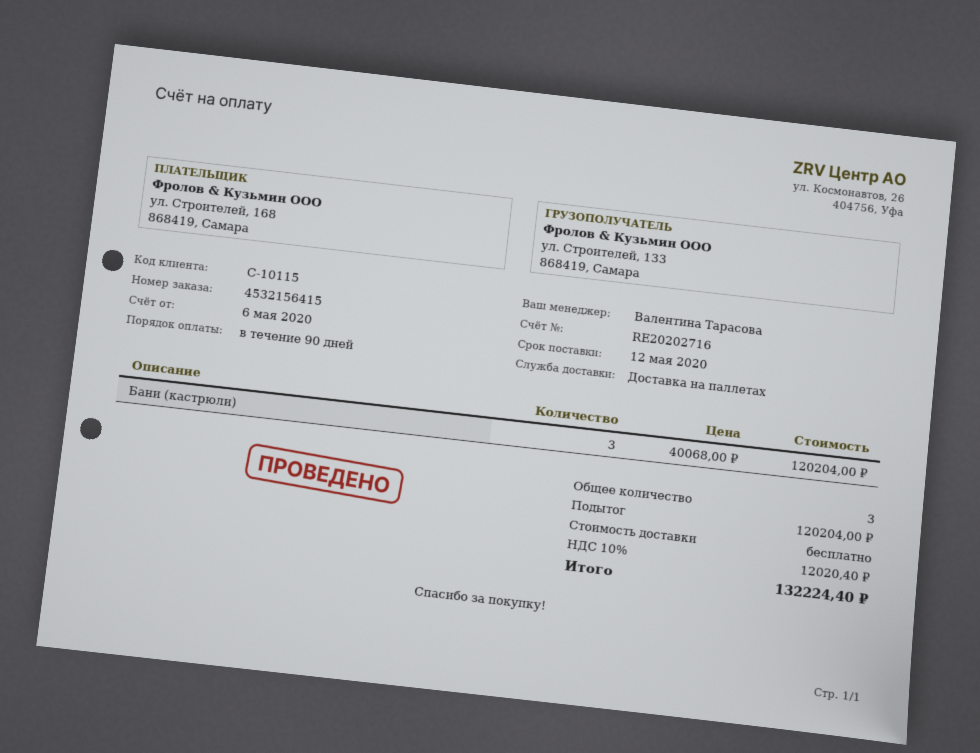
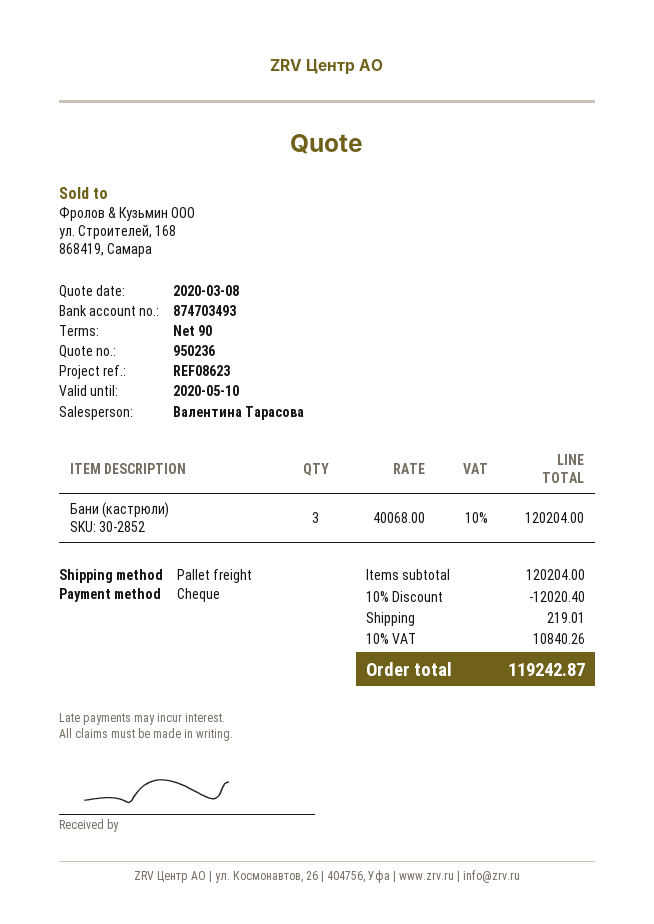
discount: none -> 10% = 12020.40
shipping: 0.00 -> 219.01
tax: 10% = 12020.40 -> 10% = 10840.26
total: 132224.40 -> 119242.87

